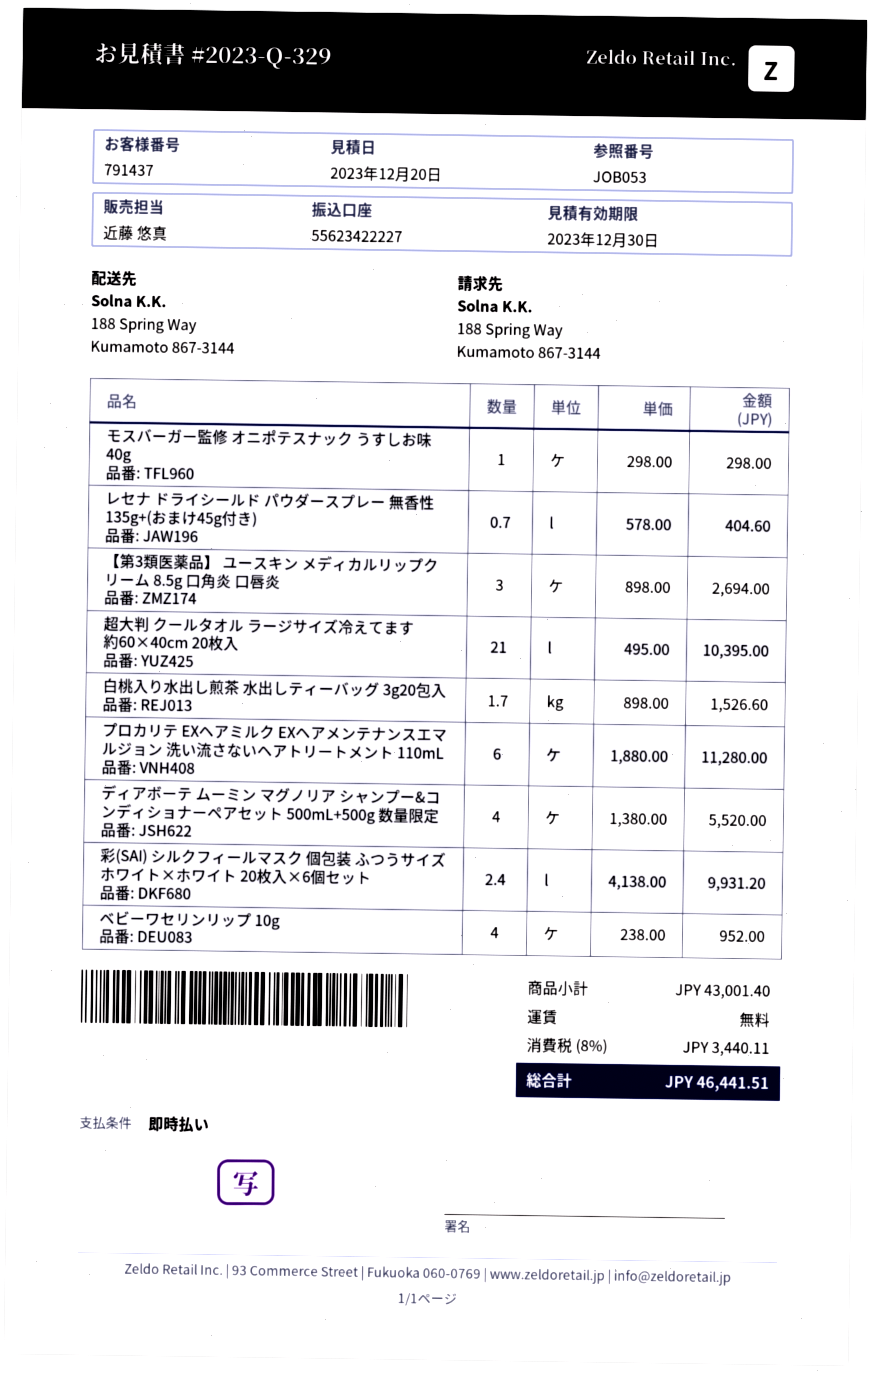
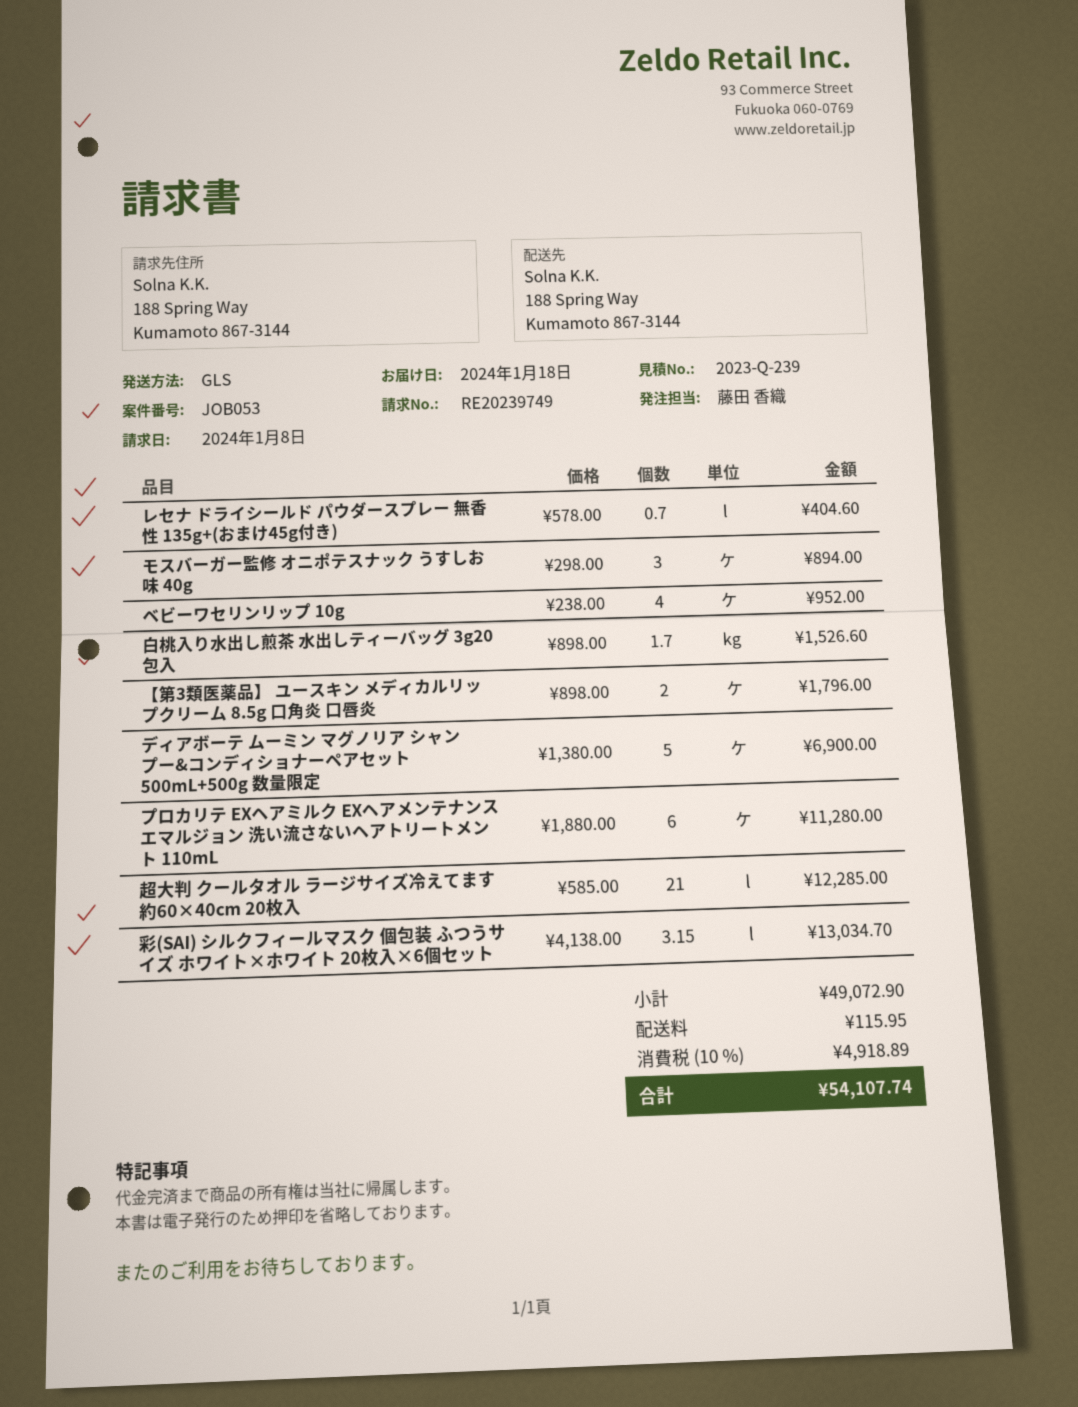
quote number: 2023-Q-329 -> 2023-Q-239
モスバーガー監修 オニポテスナック うすしお味 40g: 1 x 298.00 = 298.00 -> 3 x 298.00 = 894.00
【第3類医薬品】 ユースキン メディカルリップクリーム 8.5g 口角炎 口唇炎: 3 x 898.00 = 2694.00 -> 2 x 898.00 = 1796.00
超大判 クールタオル ラージサイズ冷えてます 約60×40cm 20枚入: 21 x 495.00 = 10395.00 -> 21 x 585.00 = 12285.00
ディアボーテ ムーミン マグノリア シャンプー&コンディショナーペアセット 500mL+500g 数量限定: 4 x 1380.00 = 5520.00 -> 5 x 1380.00 = 6900.00
彩(SAI) シルクフィールマスク 個包装 ふつうサイズ ホワイト×ホワイト 20枚入×6個セット: 2.4 x 4138.00 = 9931.20 -> 3.15 x 4138.00 = 13034.70
subtotal: 43001.40 -> 49072.90
shipping: 0.00 -> 115.95
tax: 8% = 3440.11 -> 10% = 4918.89
total: 46441.51 -> 54107.74

